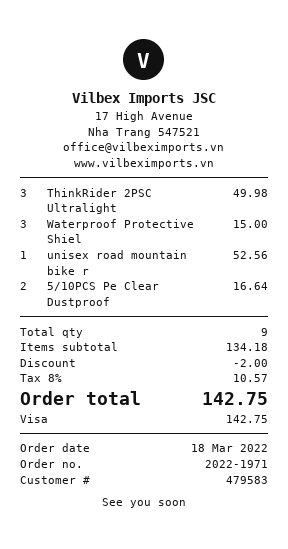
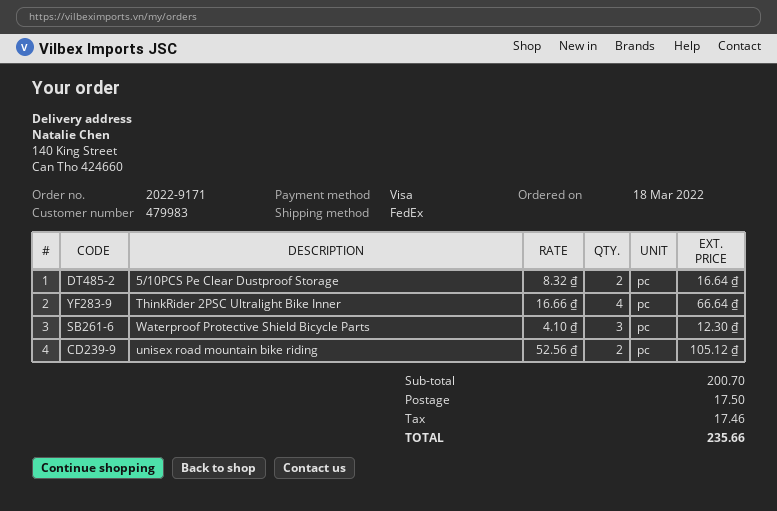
order number: 2022-1971 -> 2022-9171
customer number: 479583 -> 479983
ThinkRider 2PSC Ultralight: 3 for 49.98 -> 4 for 66.64
Waterproof Protective Shiel: 3 for 15.00 -> 3 for 12.30
unisex road mountain bike r: 1 for 52.56 -> 2 for 105.12
subtotal: 134.18 -> 200.70
discount: 2.00 -> none
shipping: none -> 17.50
tax: 10.57 -> 17.46
total: 142.75 -> 235.66

